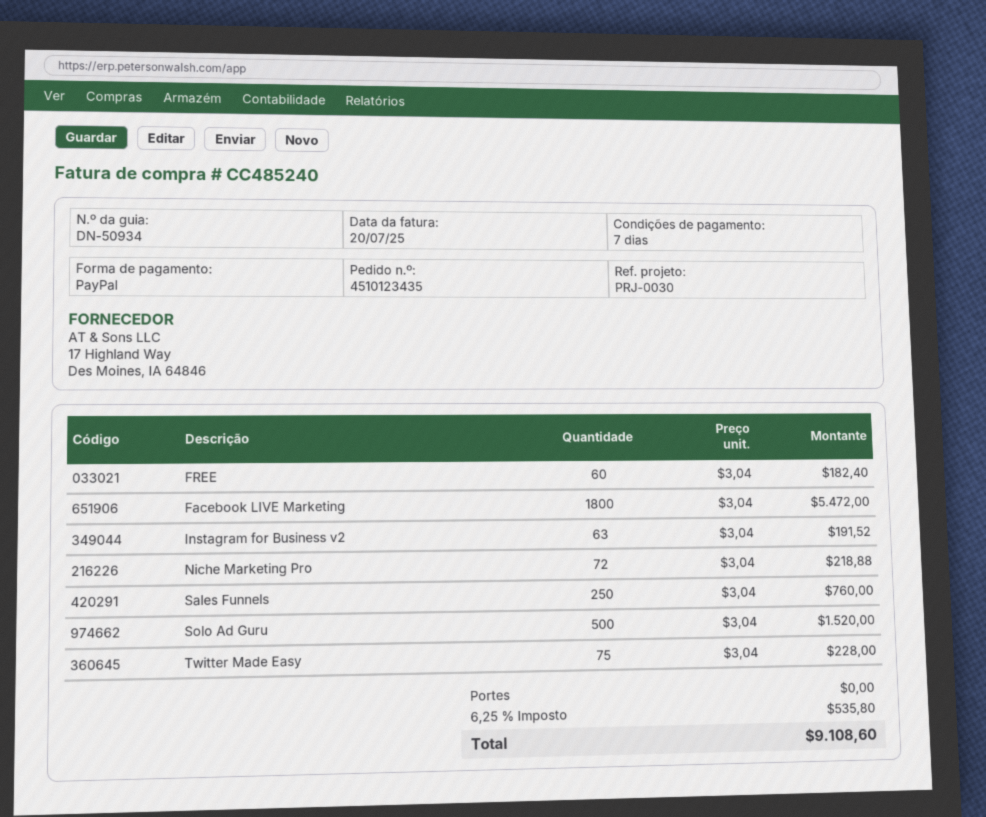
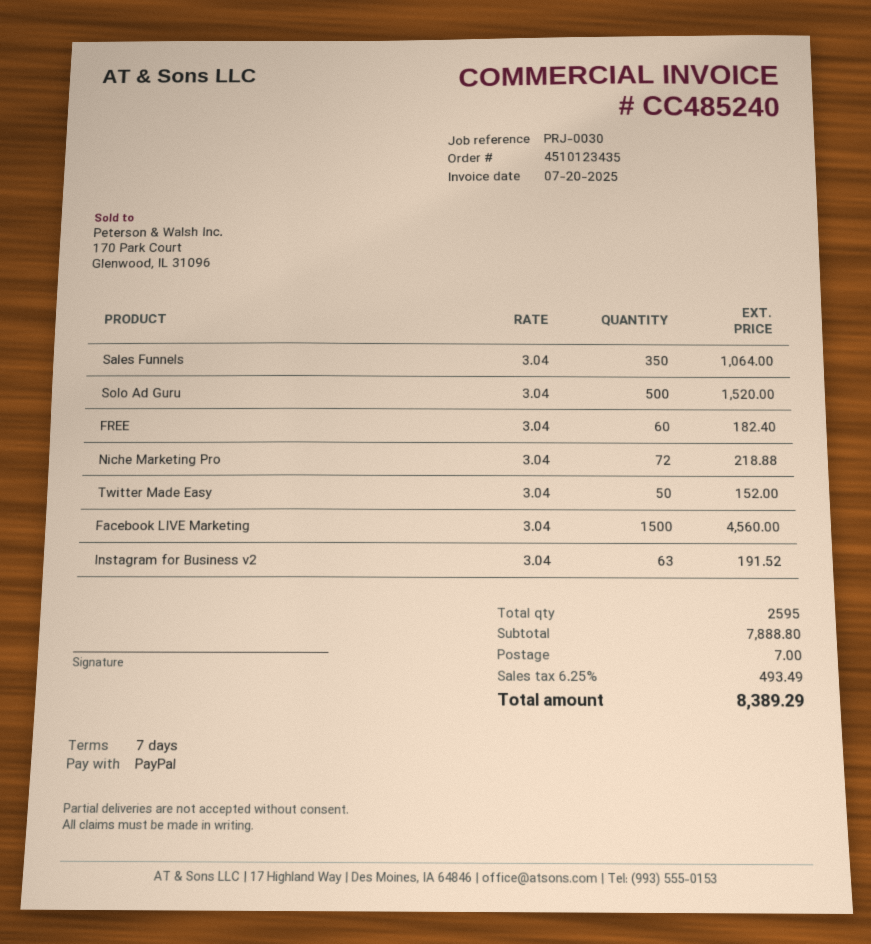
Facebook LIVE Marketing: 1800 x 3.04 = 5472.00 -> 1500 x 3.04 = 4560.00
Sales Funnels: 250 x 3.04 = 760.00 -> 350 x 3.04 = 1064.00
Twitter Made Easy: 75 x 3.04 = 228.00 -> 50 x 3.04 = 152.00
shipping: 0.00 -> 7.00
tax: 6.25% = 535.80 -> 6.25% = 493.49
total: 9108.60 -> 8389.29

